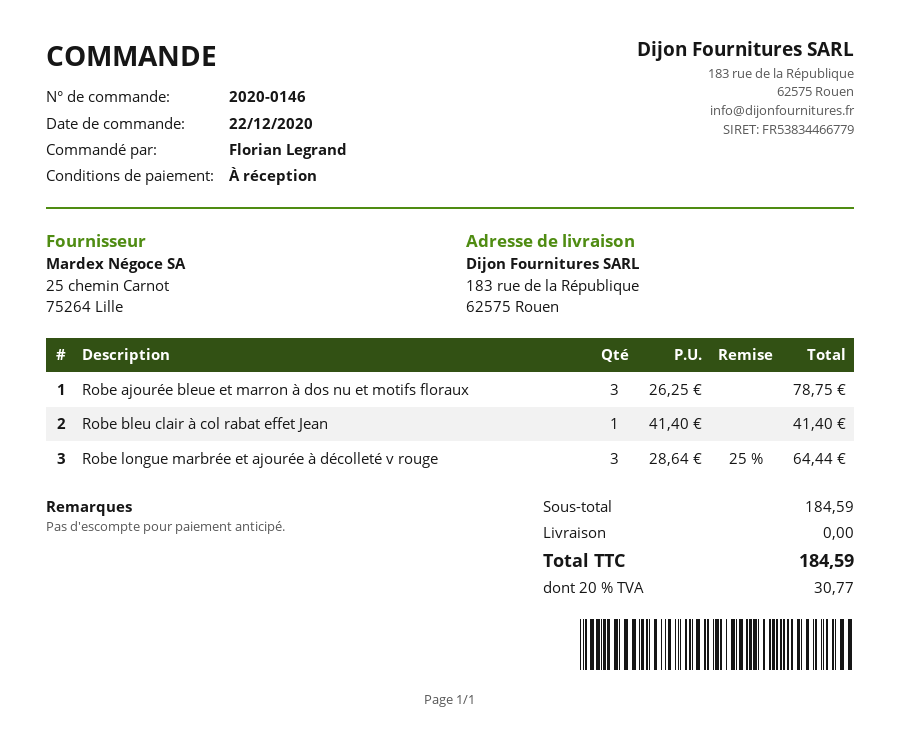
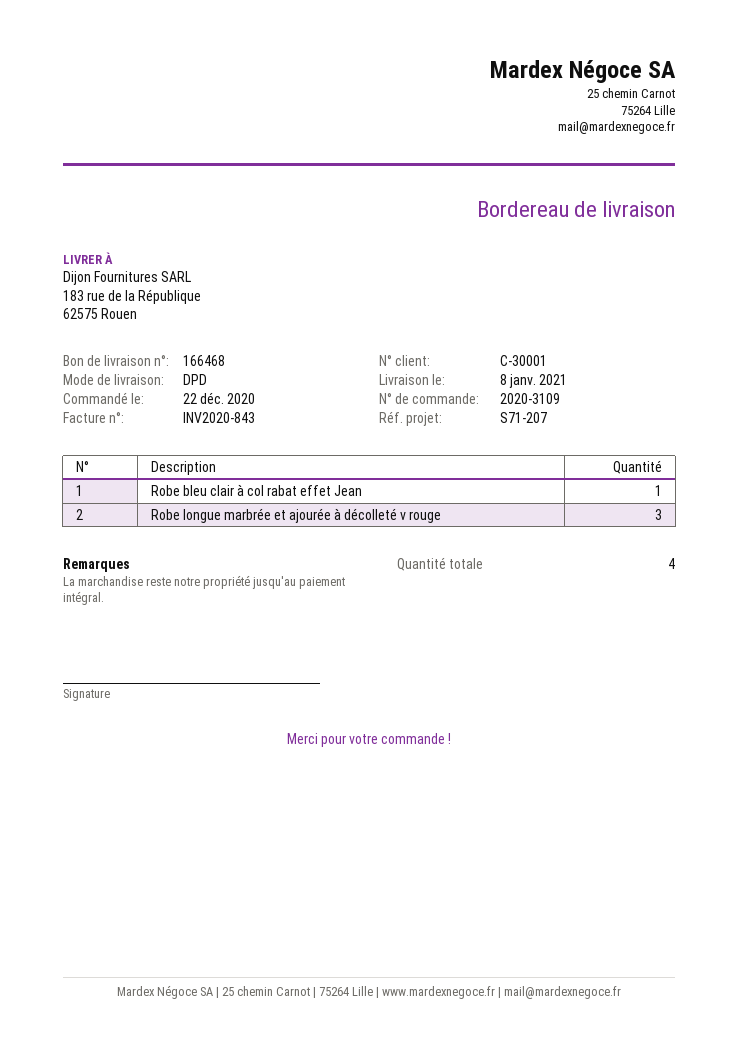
order number: 2020-0146 -> 2020-3109
Robe ajourée bleue et marron à dos nu et motifs floraux: 3 -> none

